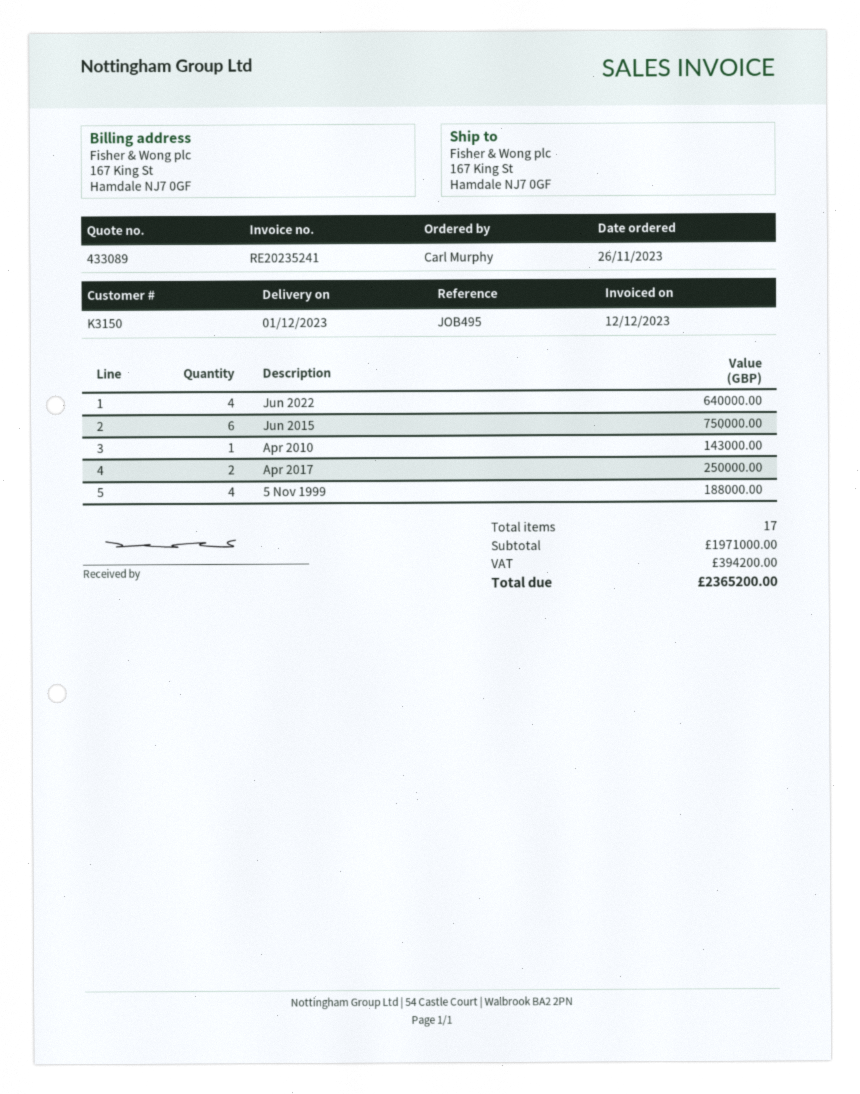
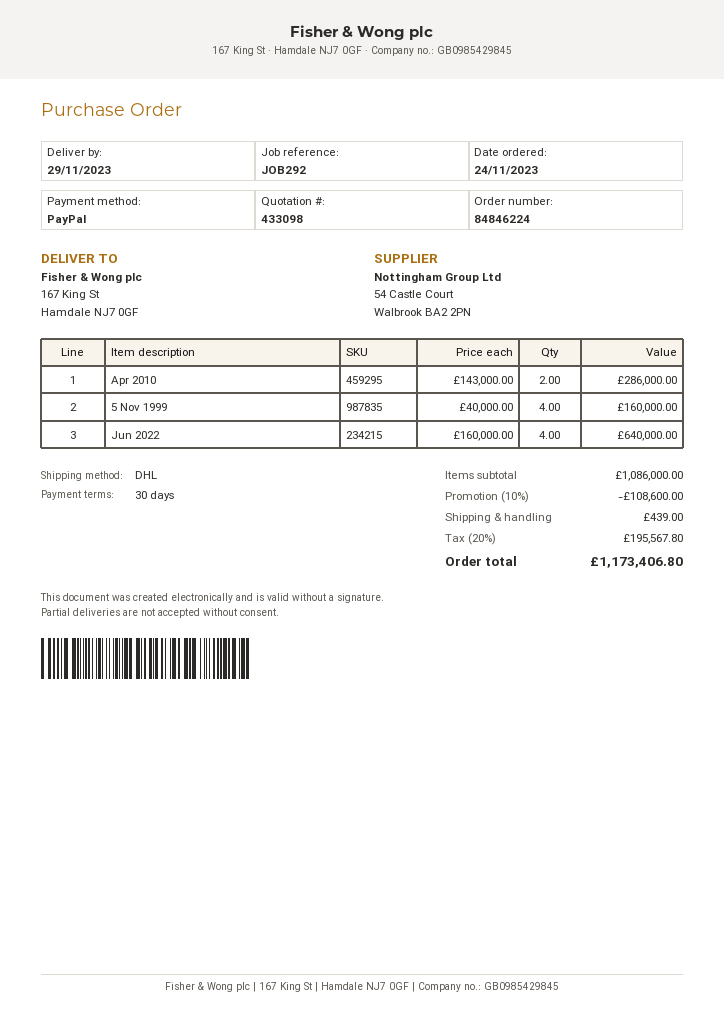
quote number: 433089 -> 433098
order date: 2023-11-26 -> 2023-11-24
delivery date: 2023-12-01 -> 2023-11-29
reference: JOB495 -> JOB292
Jun 2015: 6 for 750000.00 -> none
Apr 2010: 1 for 143000.00 -> 2 for 286000.00
Apr 2017: 2 for 250000.00 -> none
5 Nov 1999: 4 for 188000.00 -> 4 for 160000.00
subtotal: 1971000.00 -> 1086000.00
discount: none -> 10% = 108600.00
shipping: none -> 439.00
tax: 394200.00 -> 195567.80
total: 2365200.00 -> 1173406.80

